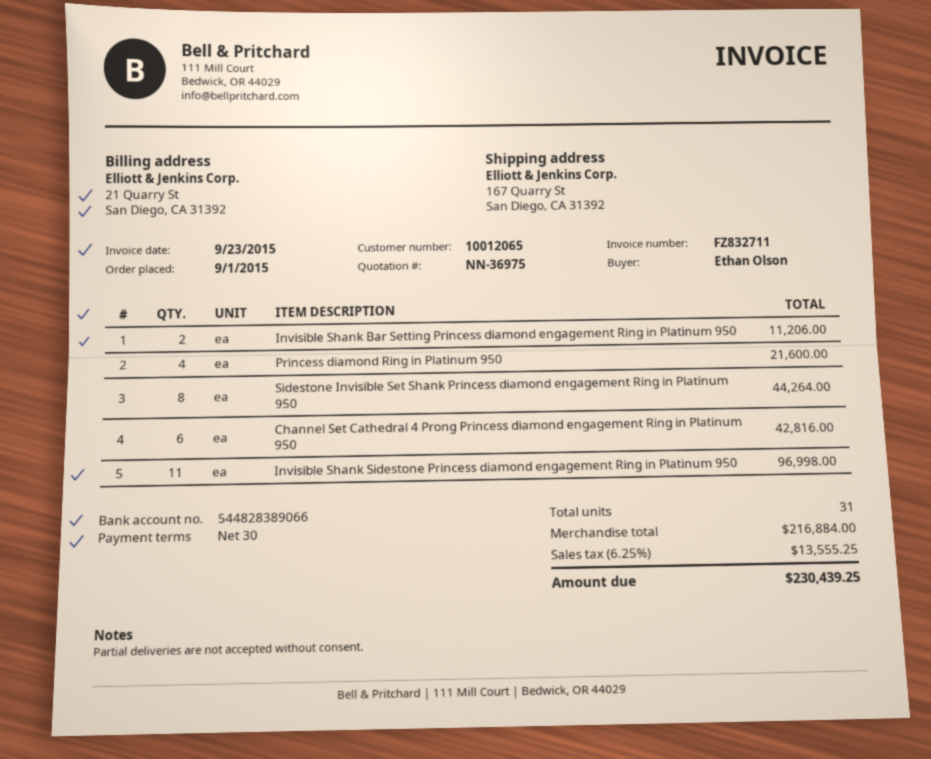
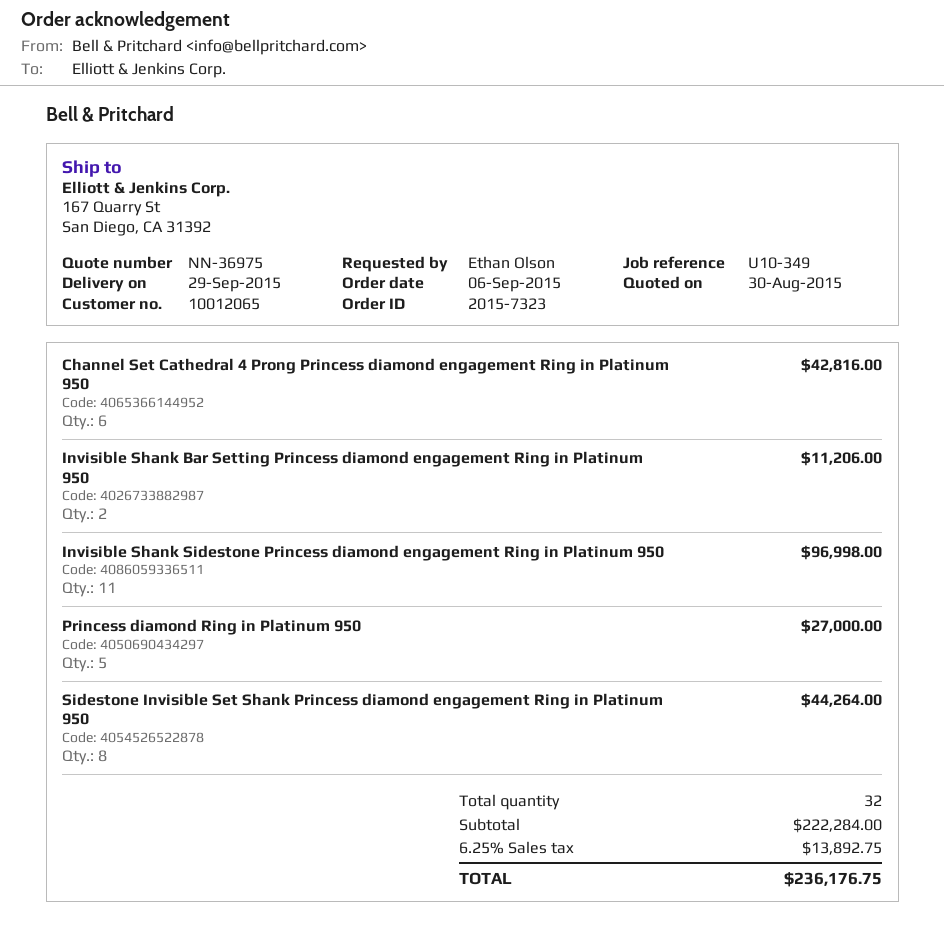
order date: 2015-09-01 -> 2015-09-06
Princess diamond Ring in Platinum 950: 4 for 21600.00 -> 5 for 27000.00
total quantity: 31 -> 32
subtotal: 216884.00 -> 222284.00
tax: 6.25% = 13555.25 -> 6.25% = 13892.75
total: 230439.25 -> 236176.75

